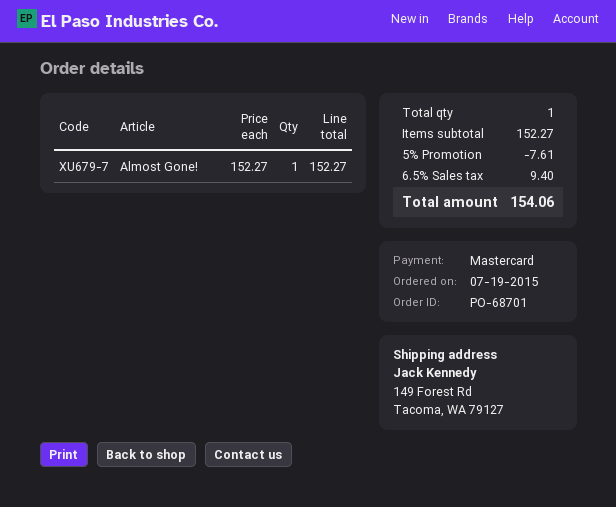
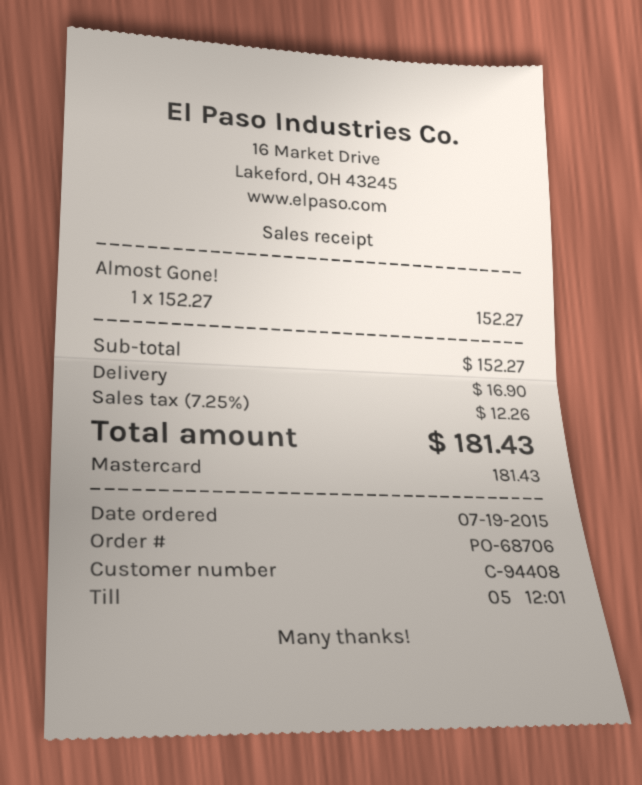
order number: PO-68701 -> PO-68706
discount: 5% = 7.61 -> none
shipping: none -> 16.90
tax: 6.5% = 9.40 -> 7.25% = 12.26
total: 154.06 -> 181.43

